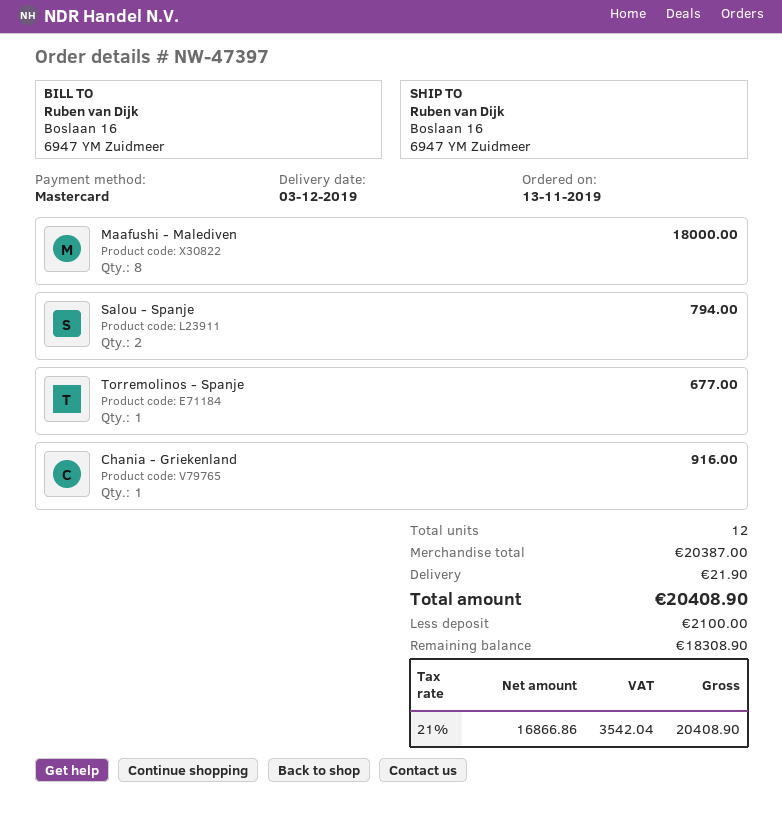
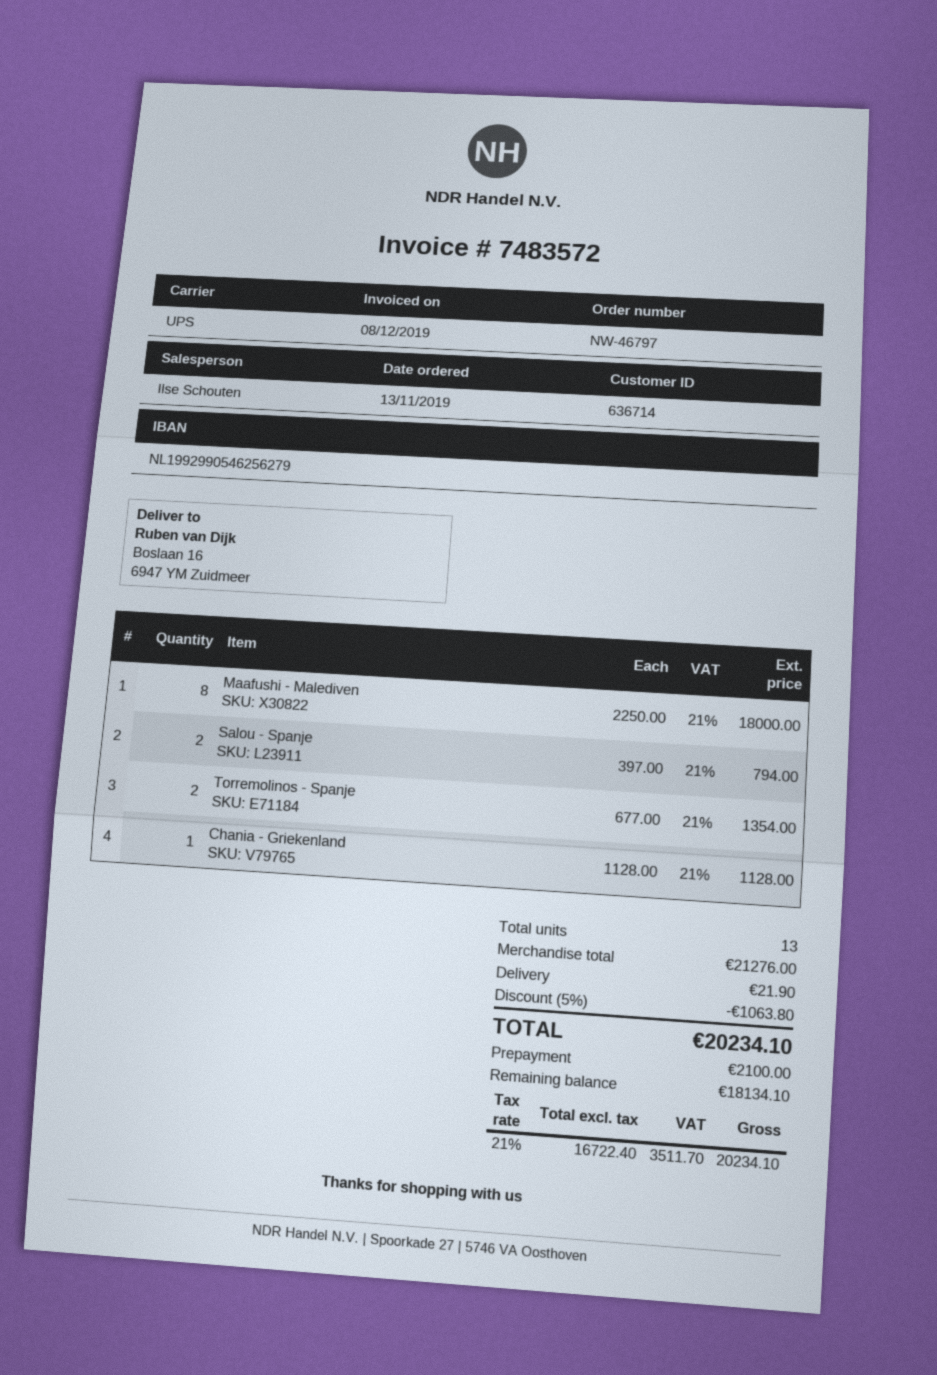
order number: NW-47397 -> NW-46797
Torremolinos - Spanje: 1 for 677.00 -> 2 for 1354.00
Chania - Griekenland: 1 for 916.00 -> 1 for 1128.00
total quantity: 12 -> 13
subtotal: 20387.00 -> 21276.00
discount: none -> 5% = 1063.80
net: 16866.86 -> 16722.40
tax: 21% = 3542.04 -> 21% = 3511.70
total: 20408.90 -> 20234.10
balance: 18308.90 -> 18134.10

